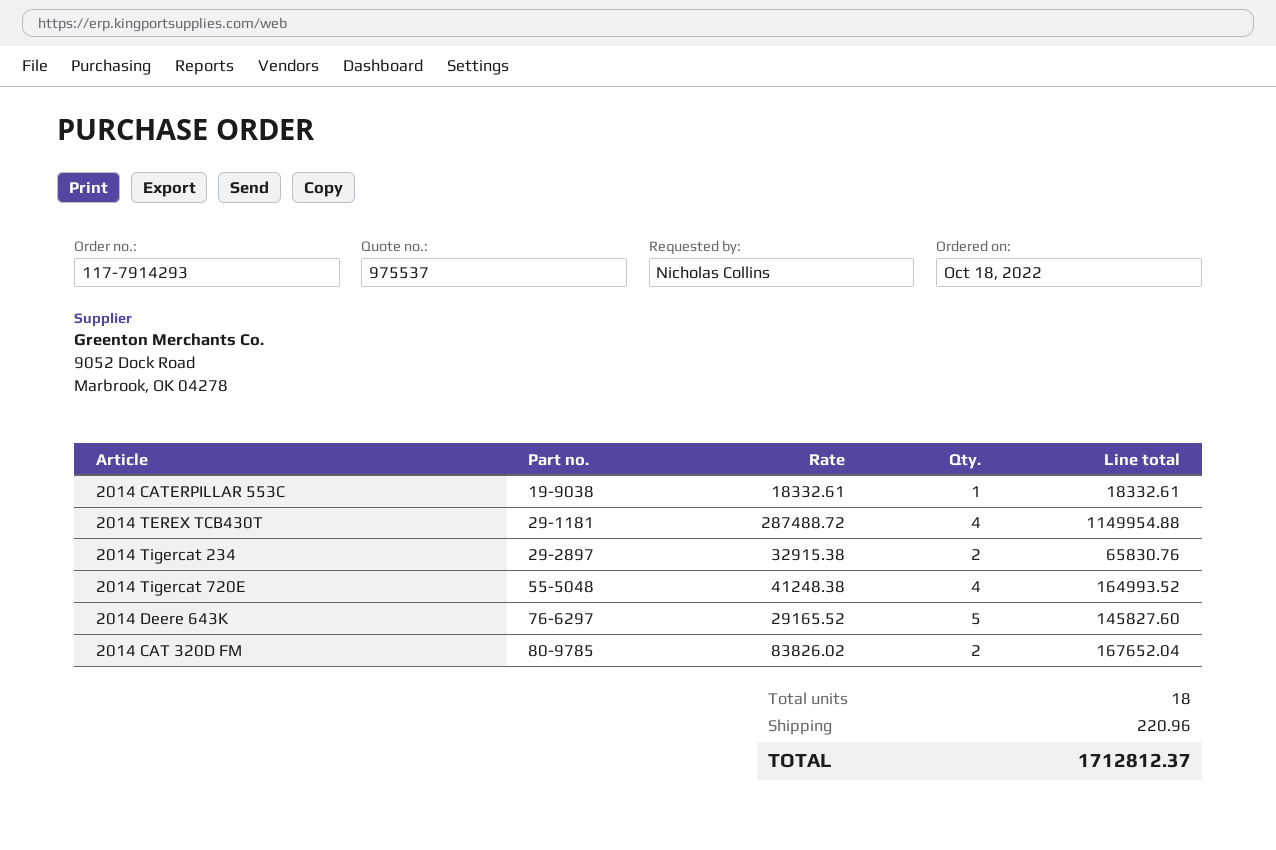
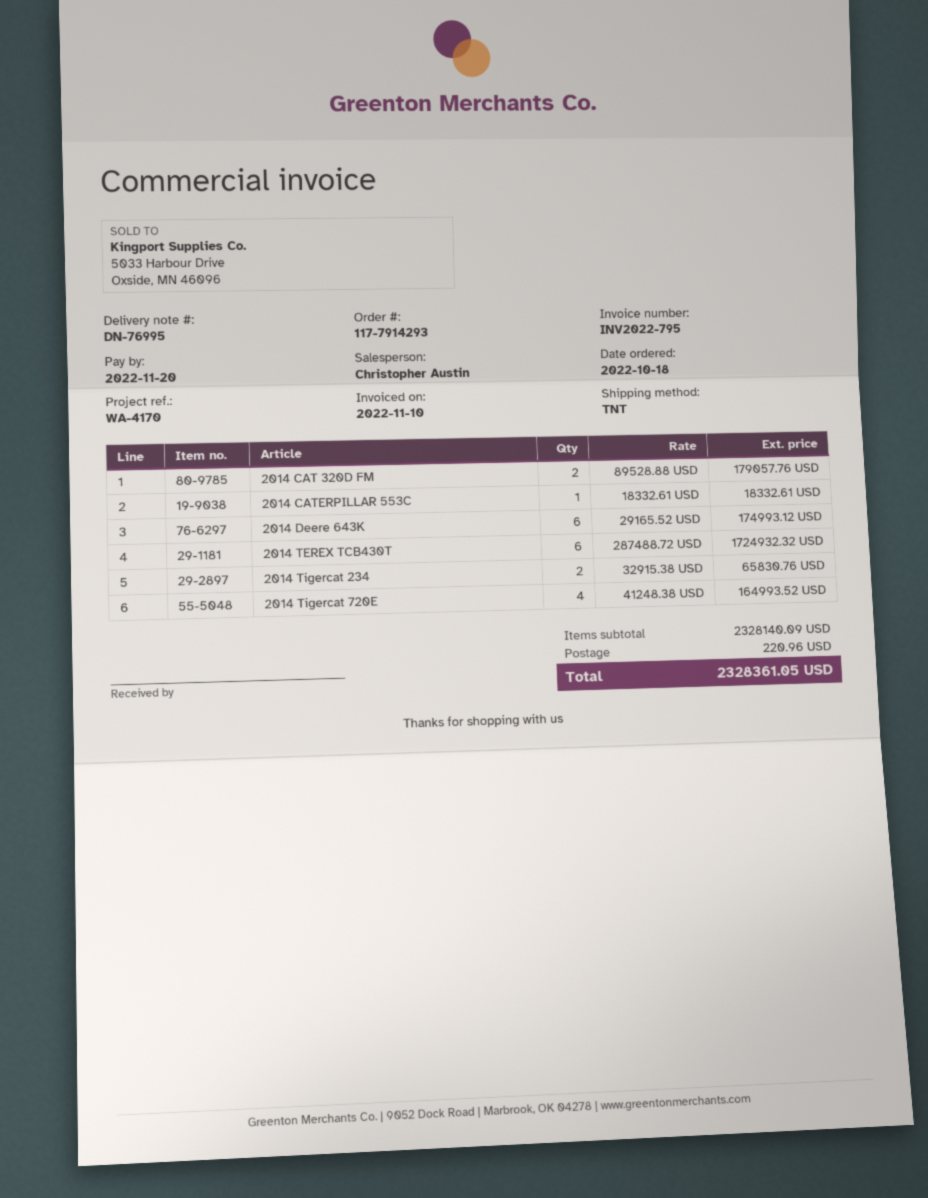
2014 TEREX TCB430T: 4 x 287488.72 = 1149954.88 -> 6 x 287488.72 = 1724932.32
2014 Deere 643K: 5 x 29165.52 = 145827.60 -> 6 x 29165.52 = 174993.12
2014 CAT 320D FM: 2 x 83826.02 = 167652.04 -> 2 x 89528.88 = 179057.76
total: 1712812.37 -> 2328361.05

